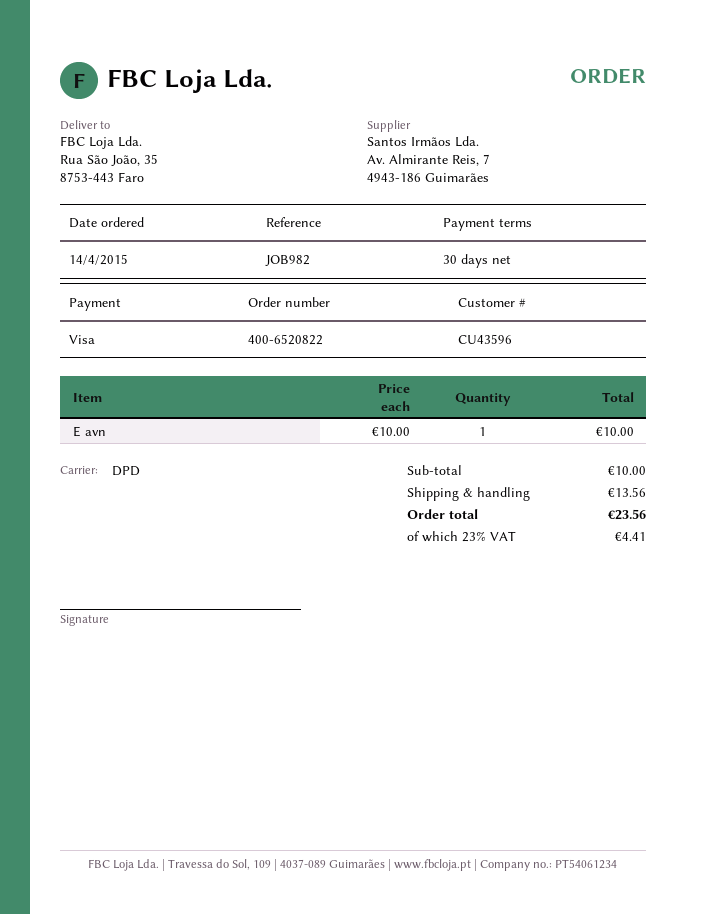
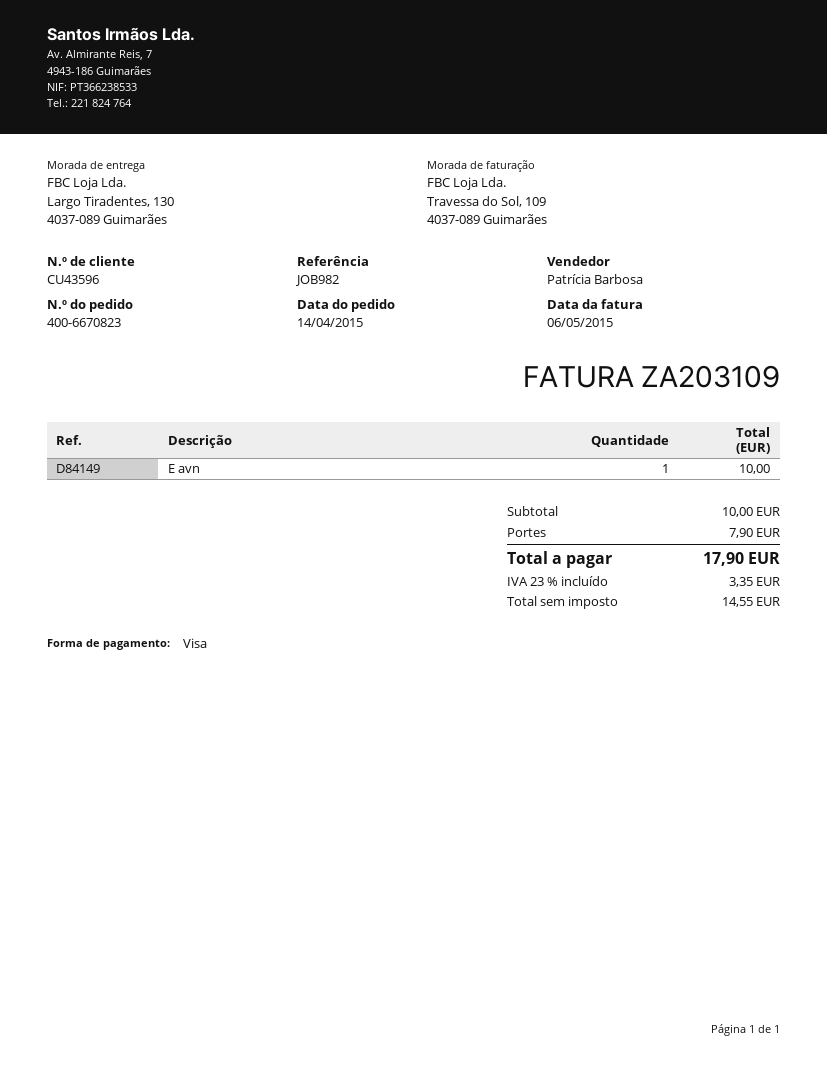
order number: 400-6520822 -> 400-6670823
ship to: Rua São João, 35, 8753-443 Faro -> Largo Tiradentes, 130, 4037-089 Guimarães
shipping: 13.56 -> 7.90
tax: 23% = 4.41 -> 23% = 3.35
total: 23.56 -> 17.90

